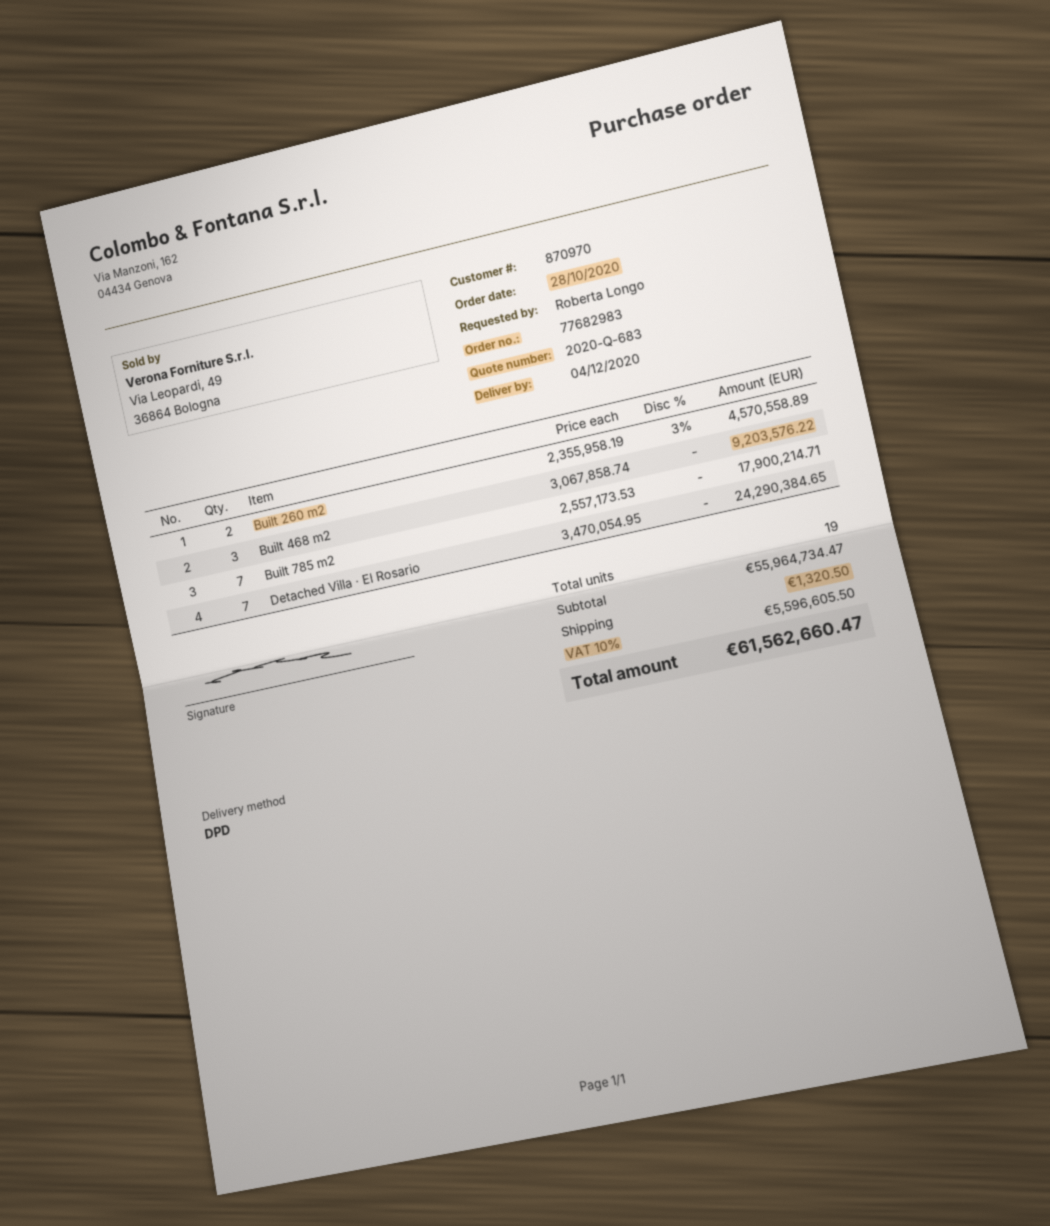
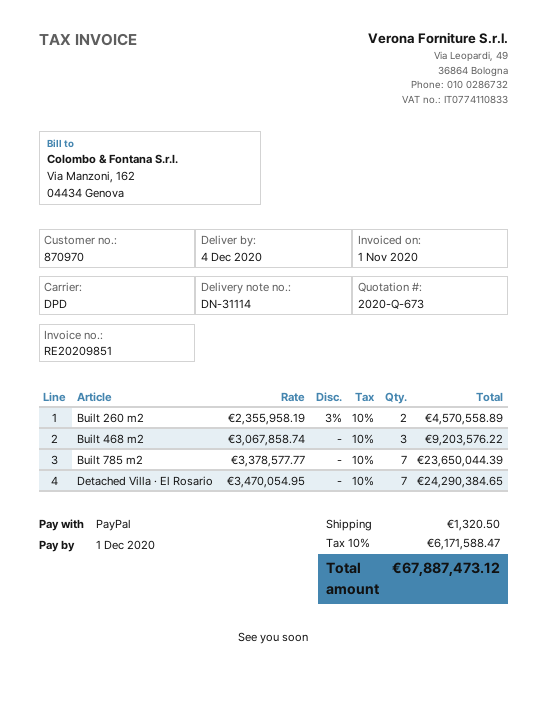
quote number: 2020-Q-683 -> 2020-Q-673
Built 785 m2: 7 x 2557173.53 = 17900214.71 -> 7 x 3378577.77 = 23650044.39
tax: 10% = 5596605.50 -> 10% = 6171588.47
total: 61562660.47 -> 67887473.12

